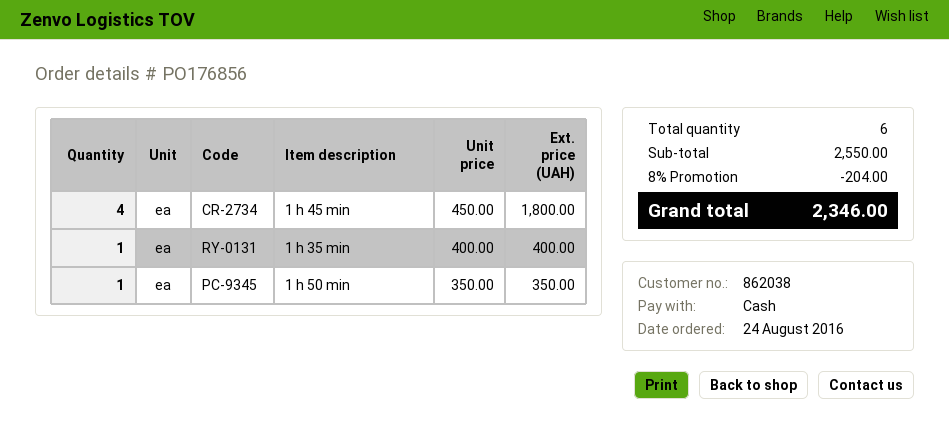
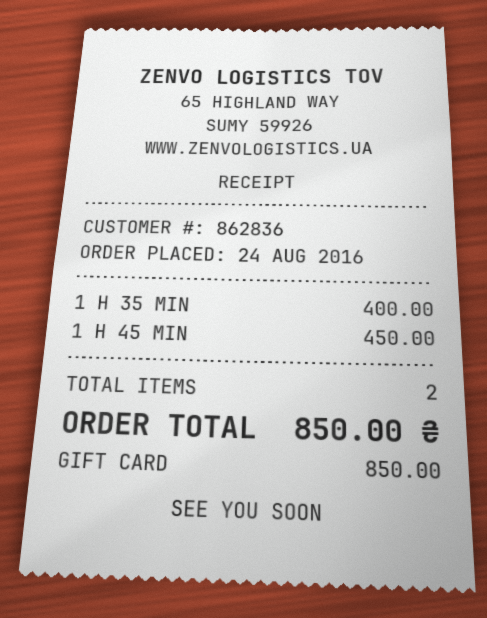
customer number: 862038 -> 862836
payment method: cash -> gift card
1 h 45 min: 4 x 450.00 = 1800.00 -> 1 x 450.00 = 450.00
1 h 50 min: 1 x 350.00 = 350.00 -> none
total quantity: 6 -> 2
discount: 8% = 204.00 -> none
total: 2346.00 -> 850.00

